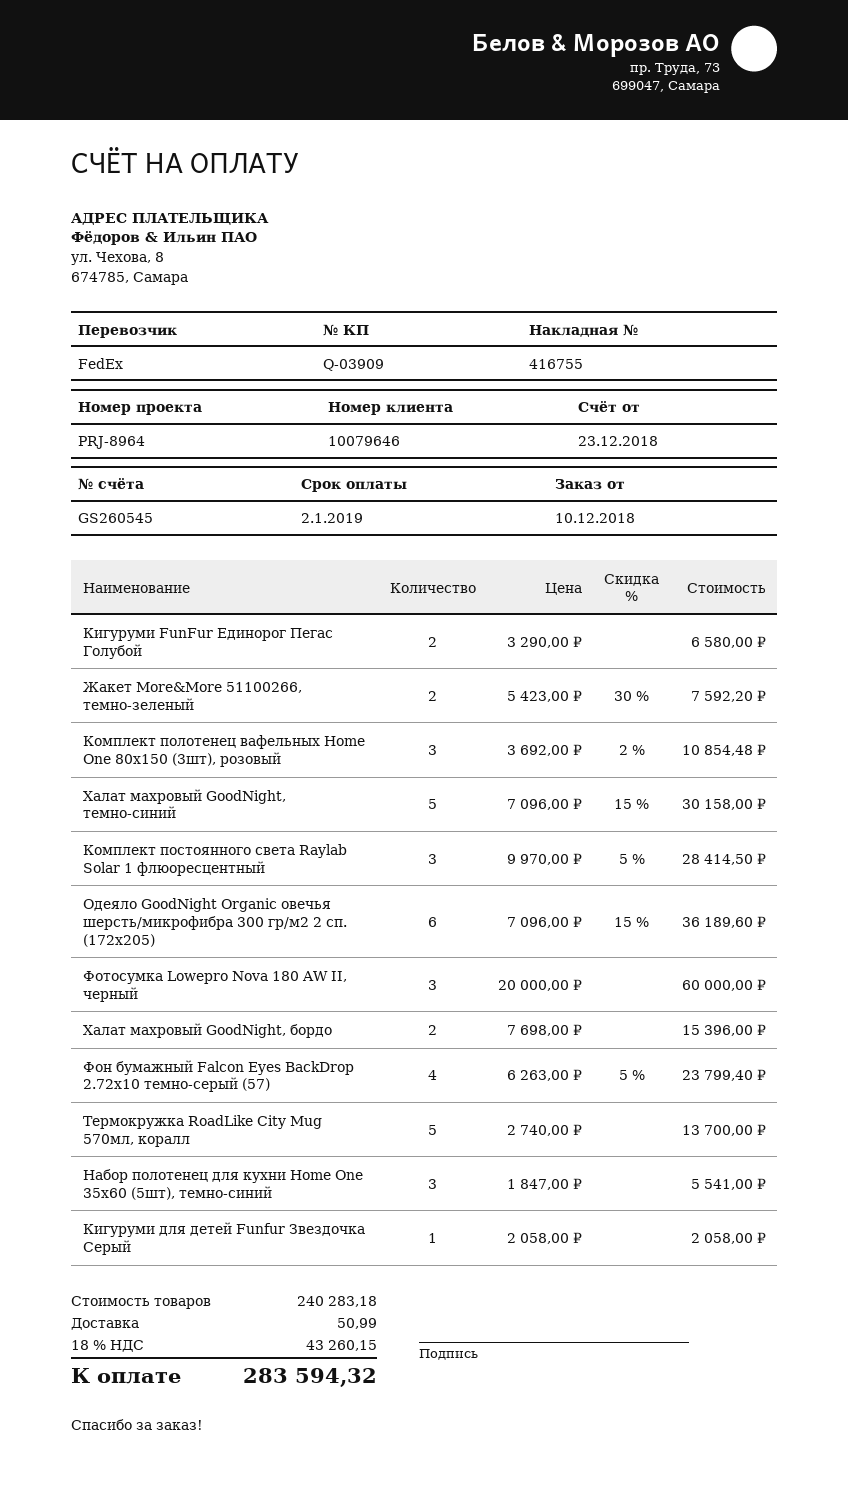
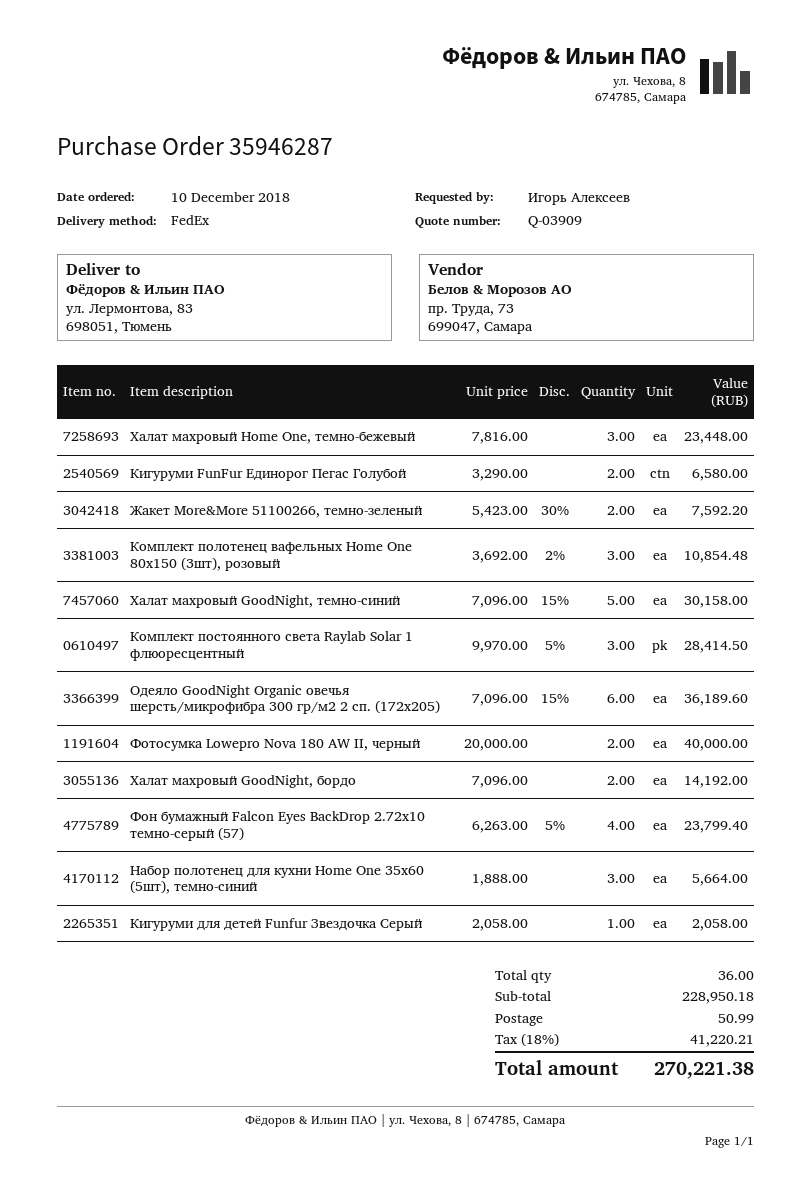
Фотосумка Lowepro Nova 180 AW II, черный: 3 x 20000.00 = 60000.00 -> 2 x 20000.00 = 40000.00
Халат махровый GoodNight, бордо: 2 x 7698.00 = 15396.00 -> 2 x 7096.00 = 14192.00
Термокружка RoadLike City Mug 570мл, коралл: 5 x 2740.00 = 13700.00 -> none
Набор полотенец для кухни Home One 35х60 (5шт), темно-синий: 3 x 1847.00 = 5541.00 -> 3 x 1888.00 = 5664.00
Халат махровый Home One, темно-бежевый: none -> 3 x 7816.00 = 23448.00
subtotal: 240283.18 -> 228950.18
tax: 18% = 43260.15 -> 18% = 41220.21
total: 283594.32 -> 270221.38

